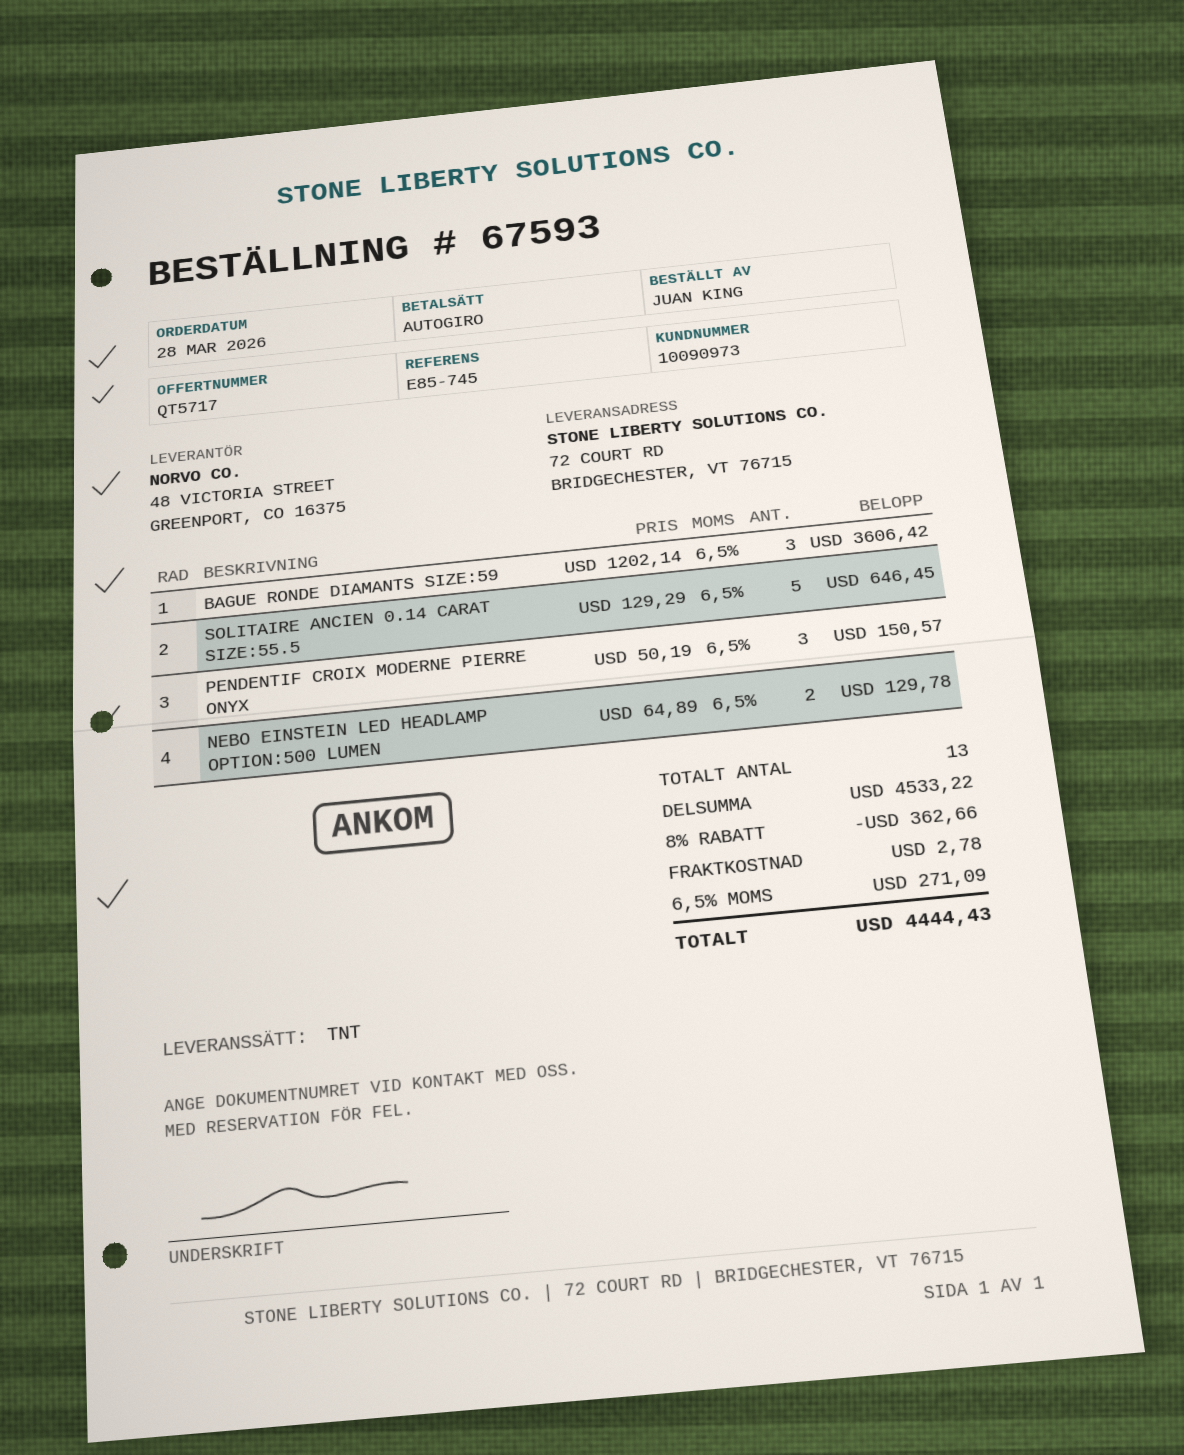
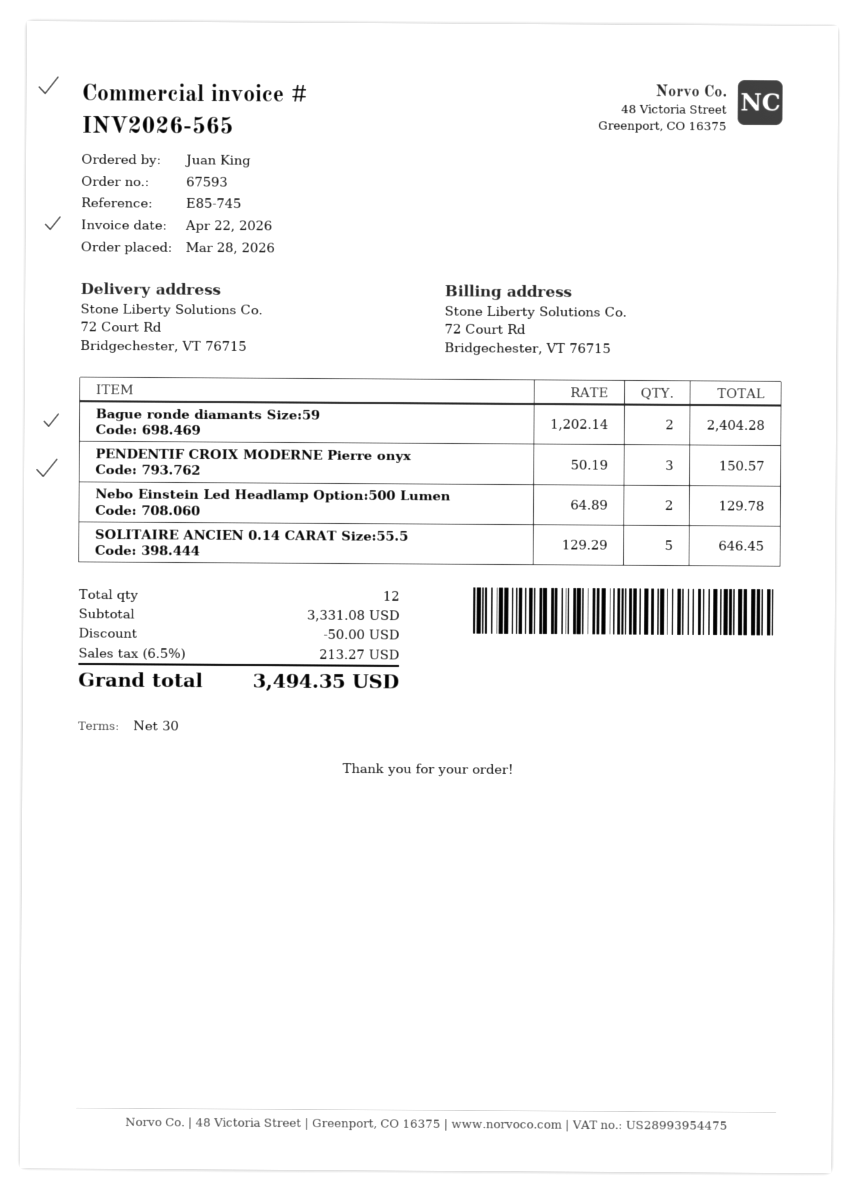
BAGUE RONDE DIAMANTS SIZE:59: 3 x 1202.14 = 3606.42 -> 2 x 1202.14 = 2404.28
total quantity: 13 -> 12
subtotal: 4533.22 -> 3331.08
discount: 362.66 -> 50.00
shipping: 2.78 -> none
tax: 6.5% = 271.09 -> 6.5% = 213.27
total: 4444.43 -> 3494.35

